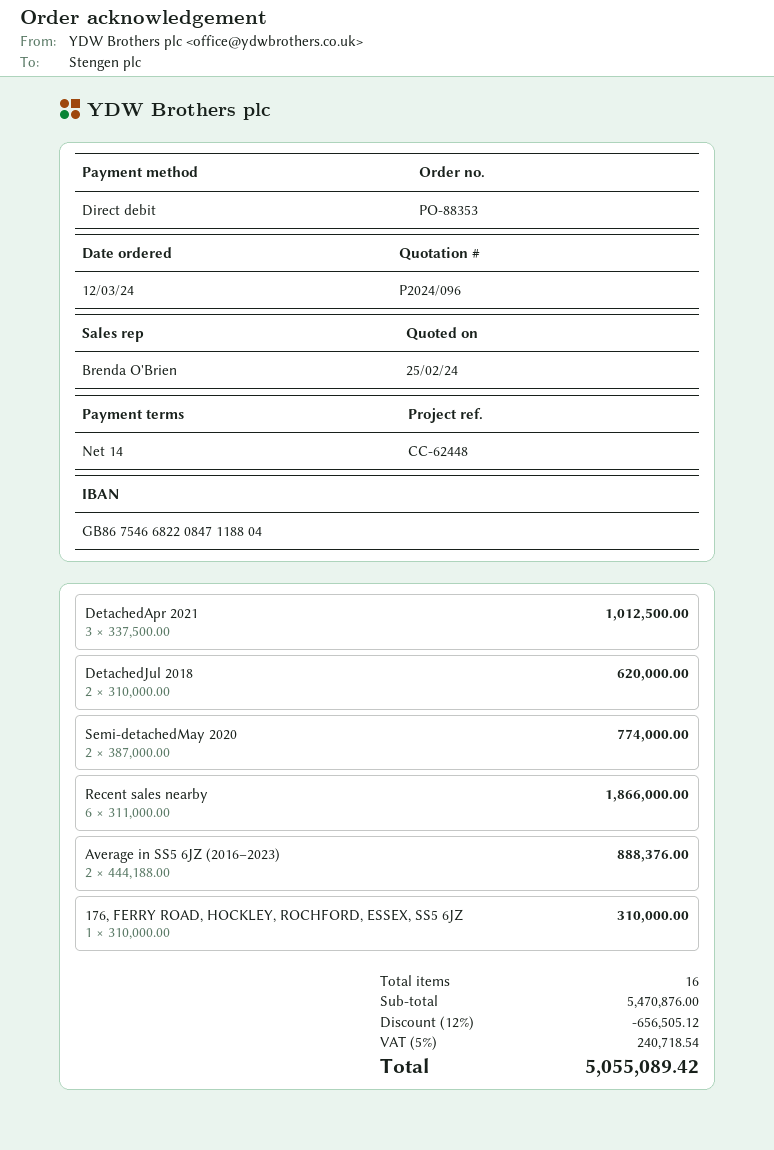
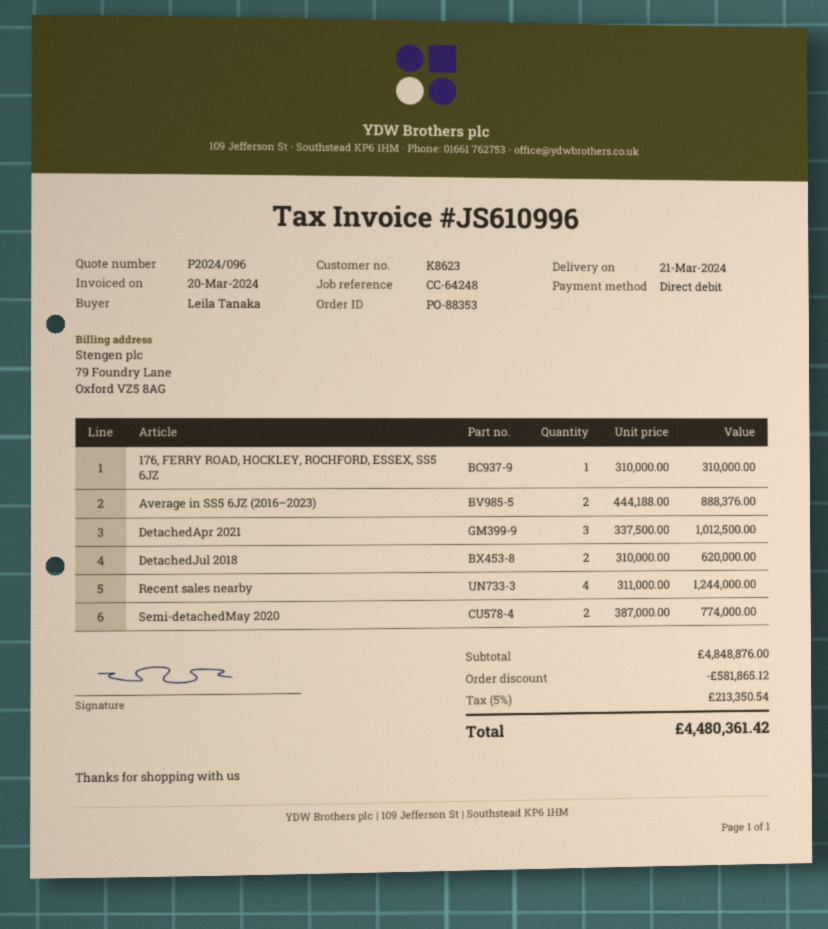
reference: CC-62448 -> CC-64248
Recent sales nearby: 6 x 311000.00 = 1866000.00 -> 4 x 311000.00 = 1244000.00
subtotal: 5470876.00 -> 4848876.00
discount: 656505.12 -> 581865.12
tax: 5% = 240718.54 -> 5% = 213350.54
total: 5055089.42 -> 4480361.42

